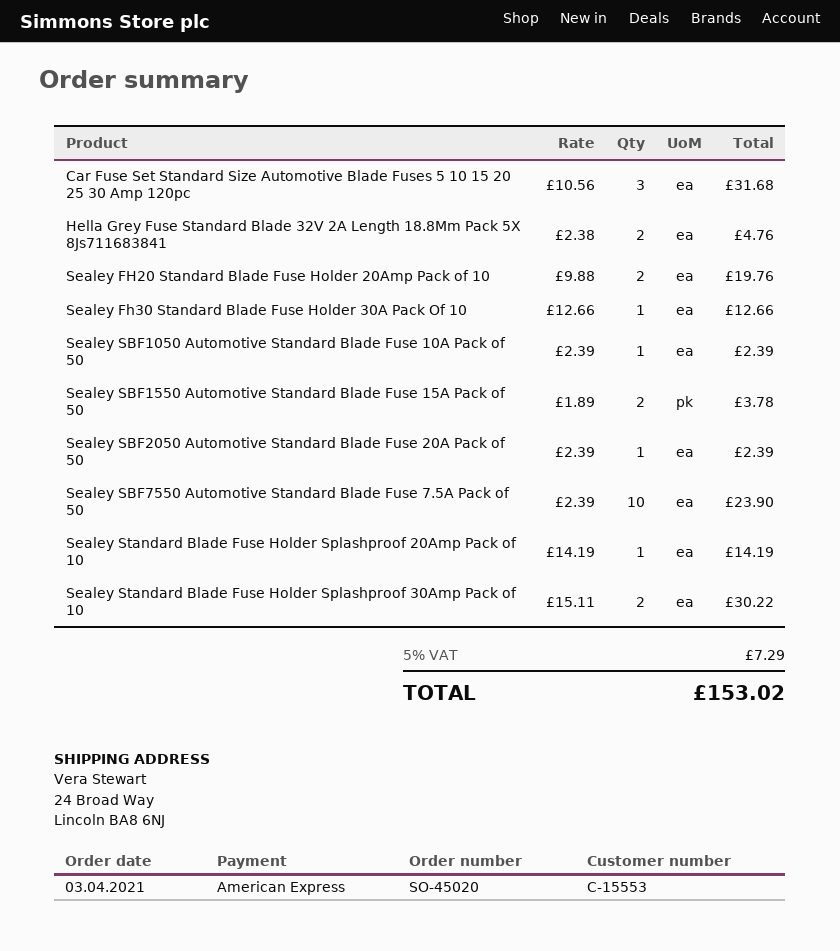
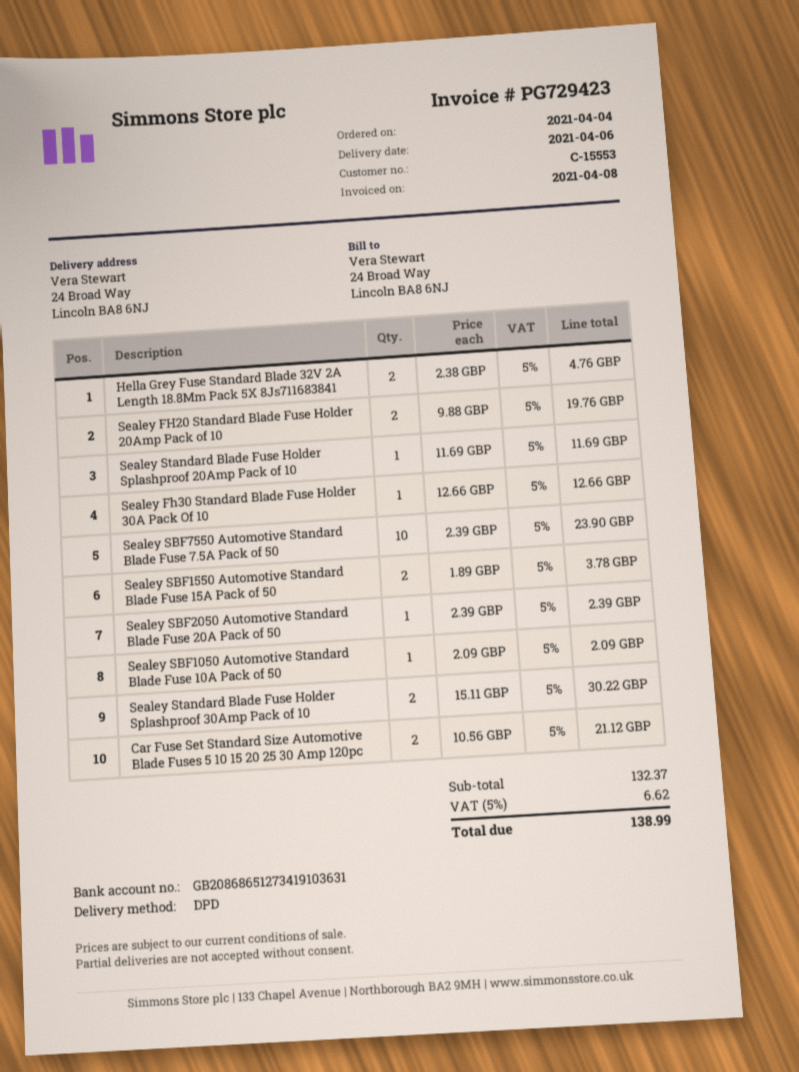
order date: 2021-04-03 -> 2021-04-04
Car Fuse Set Standard Size Automotive Blade Fuses 5 10 15 20 25 30 Amp 120pc: 3 x 10.56 = 31.68 -> 2 x 10.56 = 21.12
Sealey SBF1050 Automotive Standard Blade Fuse 10A Pack of 50: 1 x 2.39 = 2.39 -> 1 x 2.09 = 2.09
Sealey Standard Blade Fuse Holder Splashproof 20Amp Pack of 10: 1 x 14.19 = 14.19 -> 1 x 11.69 = 11.69
tax: 5% = 7.29 -> 5% = 6.62
total: 153.02 -> 138.99

